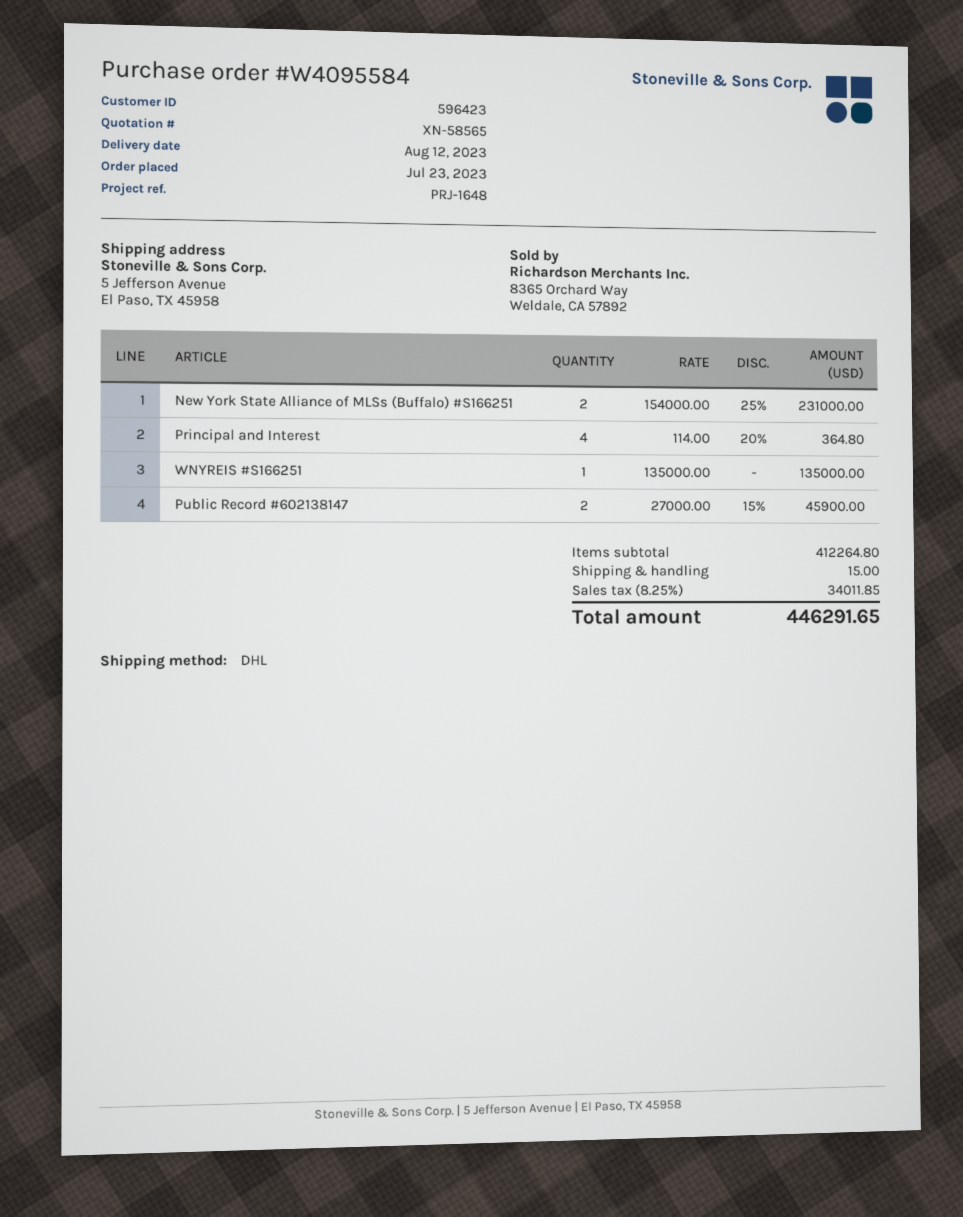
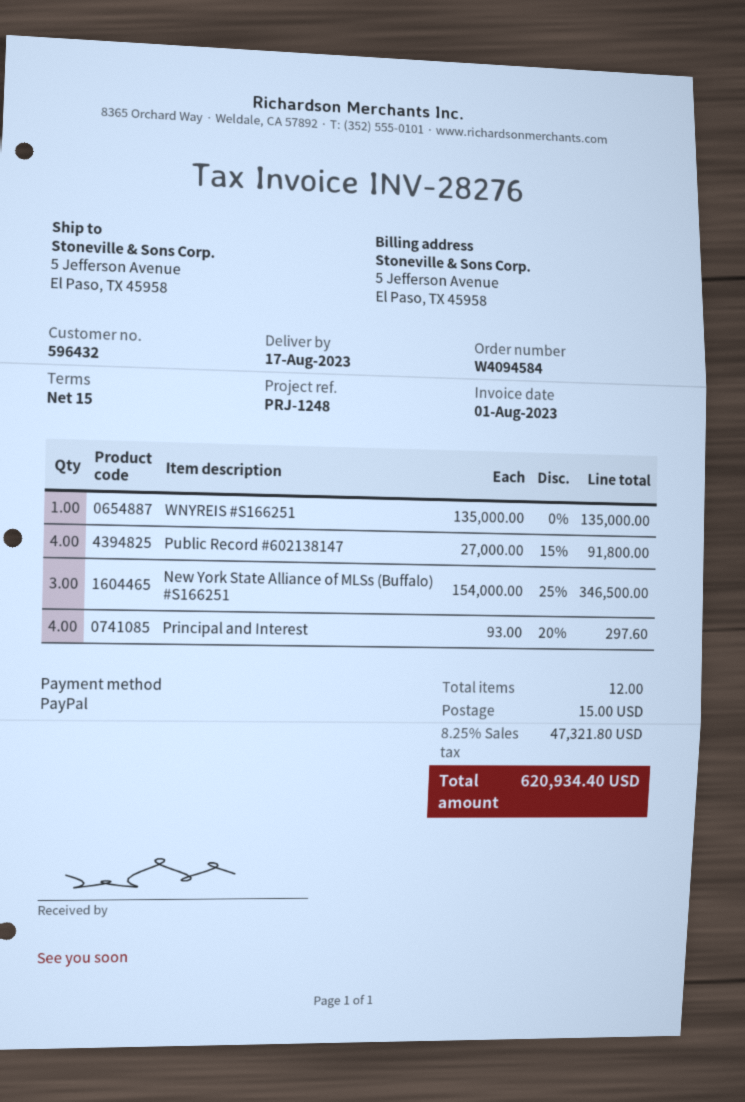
order number: W4095584 -> W4094584
delivery date: 2023-08-12 -> 2023-08-17
customer number: 596423 -> 596432
reference: PRJ-1648 -> PRJ-1248
New York State Alliance of MLSs (Buffalo) #S166251: 2 x 154000.00 - 25% = 231000.00 -> 3 x 154000.00 - 25% = 346500.00
Principal and Interest: 4 x 114.00 - 20% = 364.80 -> 4 x 93.00 - 20% = 297.60
Public Record #602138147: 2 x 27000.00 - 15% = 45900.00 -> 4 x 27000.00 - 15% = 91800.00
tax: 8.25% = 34011.85 -> 8.25% = 47321.80
total: 446291.65 -> 620934.40

